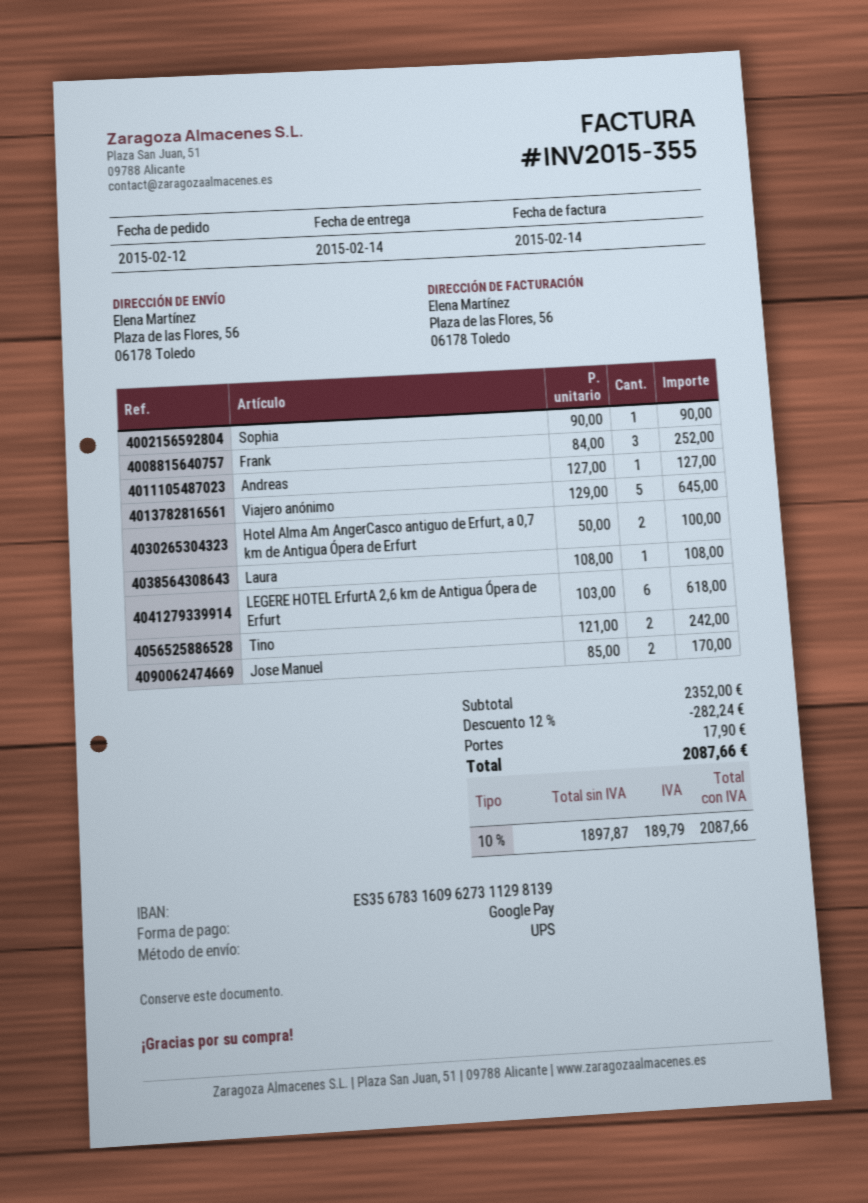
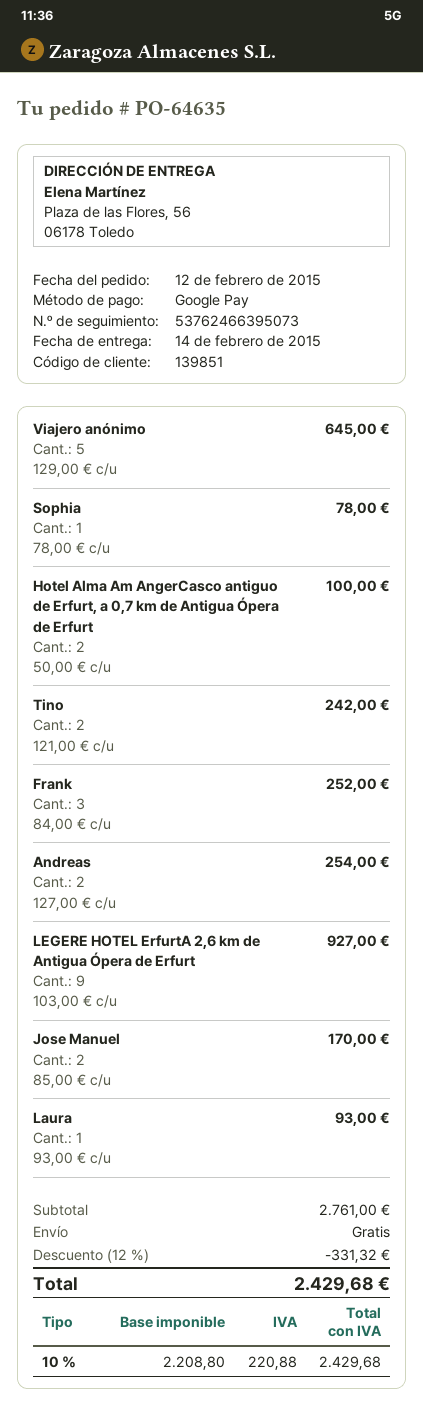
Sophia: 1 x 90.00 = 90.00 -> 1 x 78.00 = 78.00
Andreas: 1 x 127.00 = 127.00 -> 2 x 127.00 = 254.00
Laura: 1 x 108.00 = 108.00 -> 1 x 93.00 = 93.00
LEGERE HOTEL ErfurtA 2,6 km de Antigua Ópera de Erfurt: 6 x 103.00 = 618.00 -> 9 x 103.00 = 927.00
subtotal: 2352.00 -> 2761.00
discount: 12% = 282.24 -> 12% = 331.32
shipping: 17.90 -> 0.00
net: 1897.87 -> 2208.80
tax: 10% = 189.79 -> 10% = 220.88
total: 2087.66 -> 2429.68

